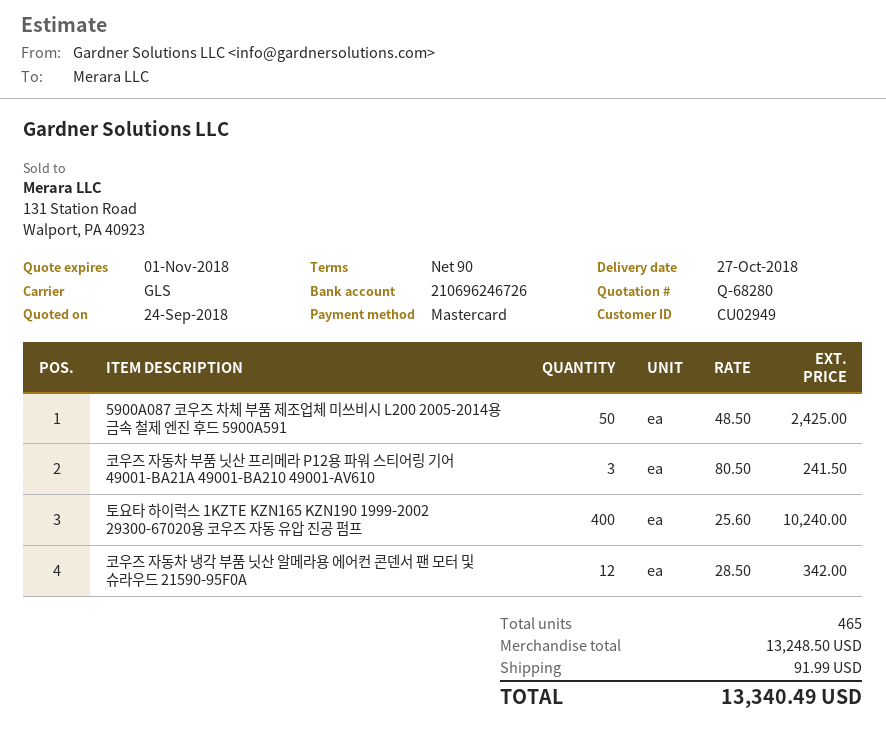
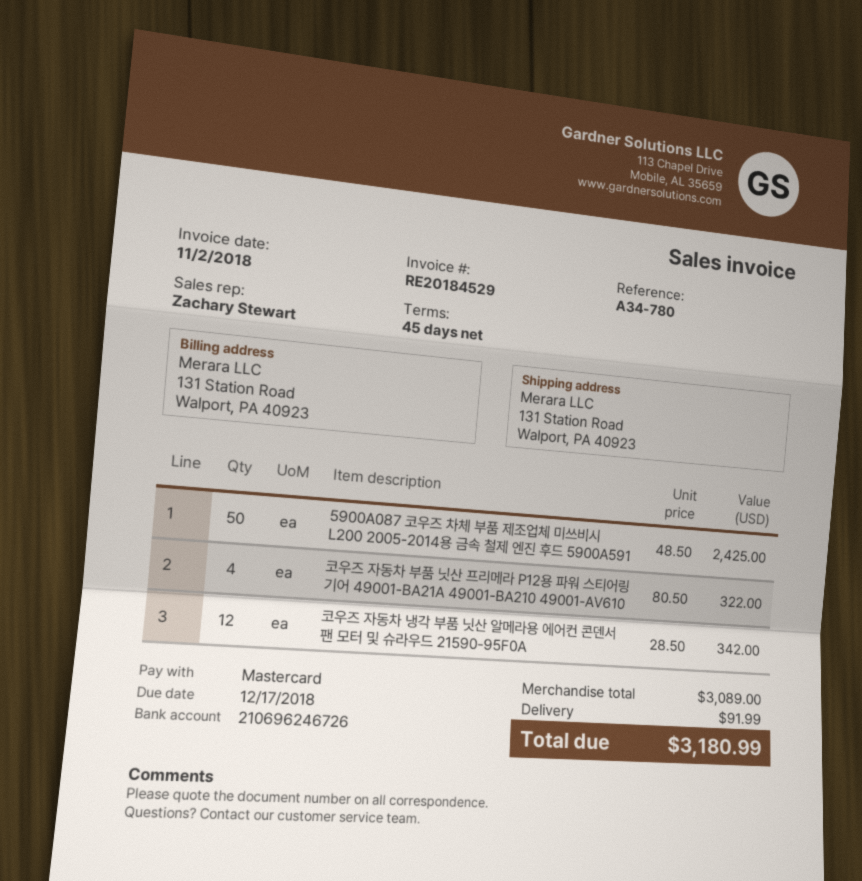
payment terms: 90 days -> 45 days
코우즈 자동차 부품 닛산 프리메라 P12용 파워 스티어링 기어 49001-BA21A 49001-BA210 49001-AV610: 3 x 80.50 = 241.50 -> 4 x 80.50 = 322.00
토요타 하이럭스 1KZTE KZN165 KZN190 1999-2002 29300-67020용 코우즈 자동 유압 진공 펌프: 400 x 25.60 = 10240.00 -> none
subtotal: 13248.50 -> 3089.00
total: 13340.49 -> 3180.99

